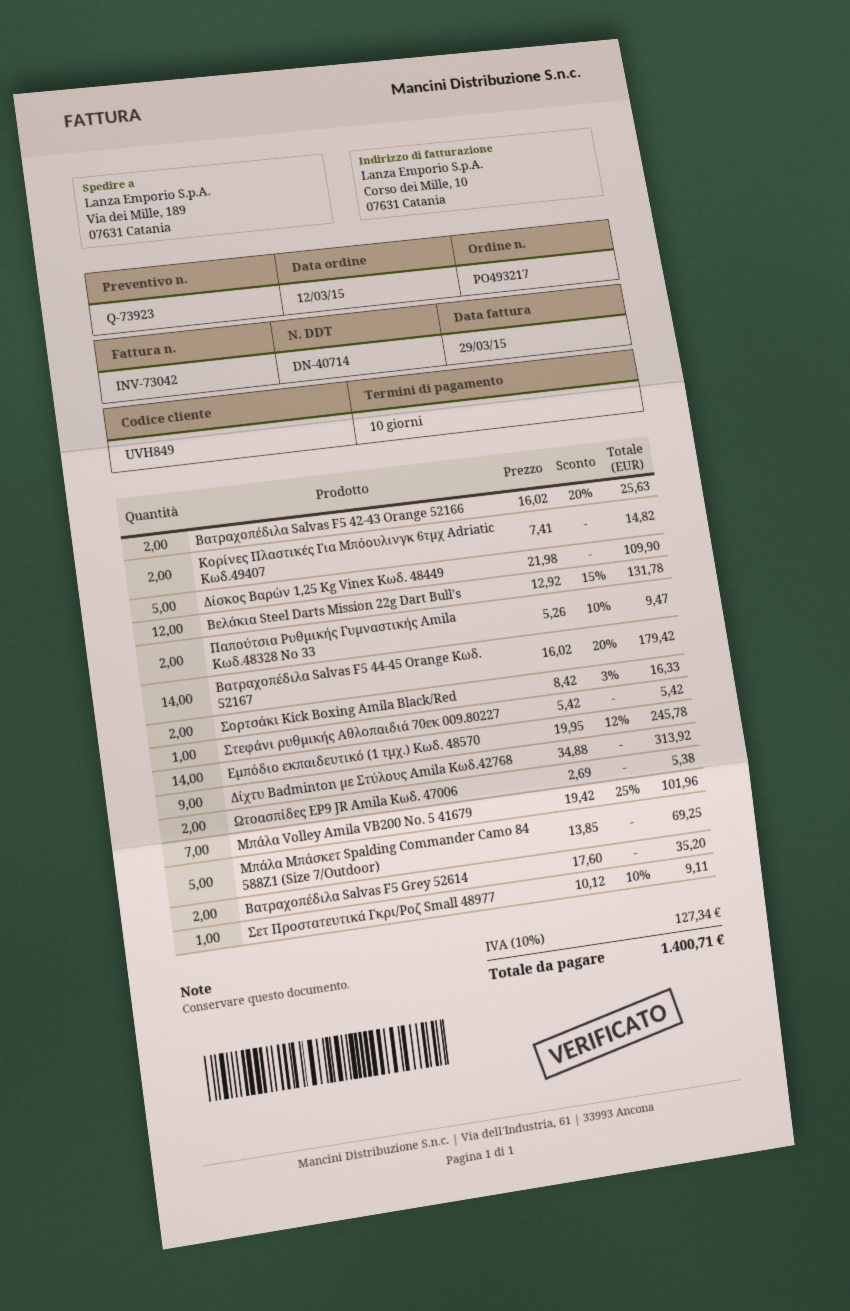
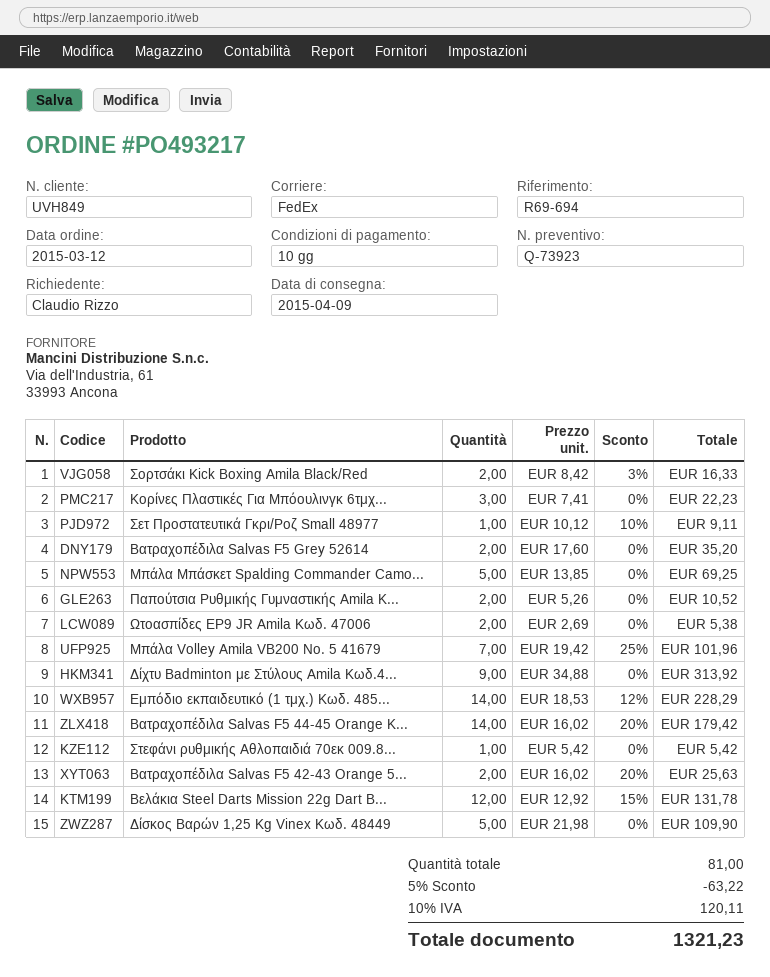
Κορίνες Πλαστικές Για Μπόουλινγκ 6τμχ Adriatic Κωδ.49407: 2 x 7.41 = 14.82 -> 3 x 7.41 = 22.23
Παπούτσια Ρυθμικής Γυμναστικής Amila Κωδ.48328 Νο 33: 2 x 5.26 - 10% = 9.47 -> 2 x 5.26 = 10.52
Εμπόδιo εκπαιδευτικό (1 τμχ.) Κωδ. 48570: 14 x 19.95 - 12% = 245.78 -> 14 x 18.53 - 12% = 228.29
discount: none -> 5% = 63.22
tax: 10% = 127.34 -> 10% = 120.11
total: 1400.71 -> 1321.23

